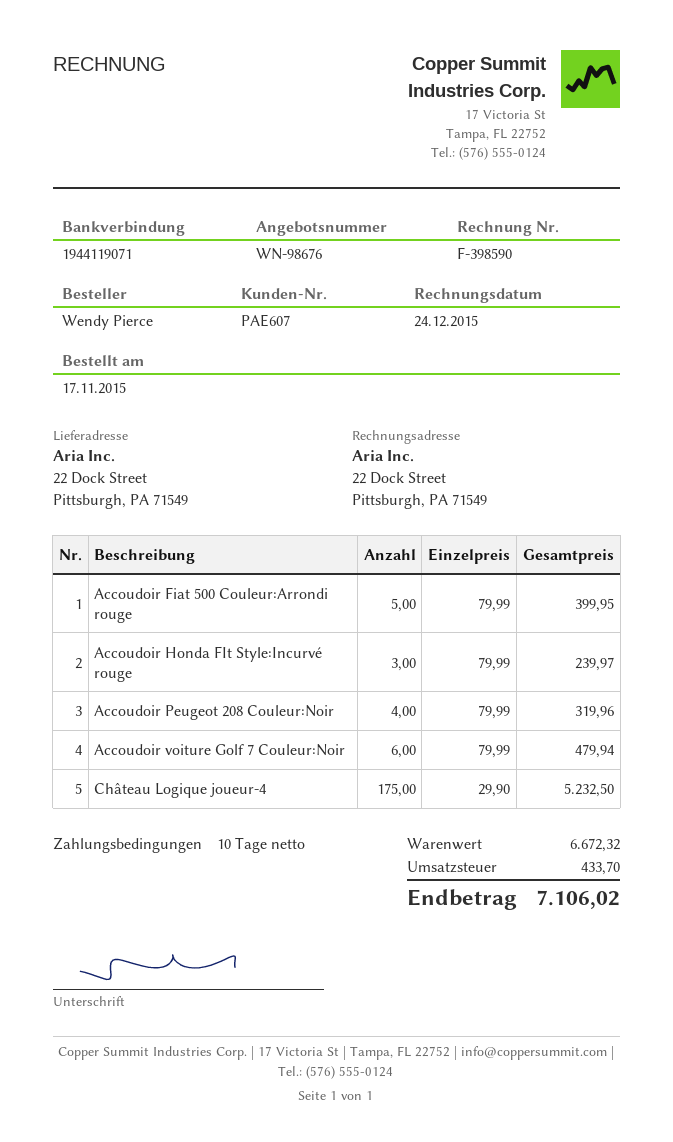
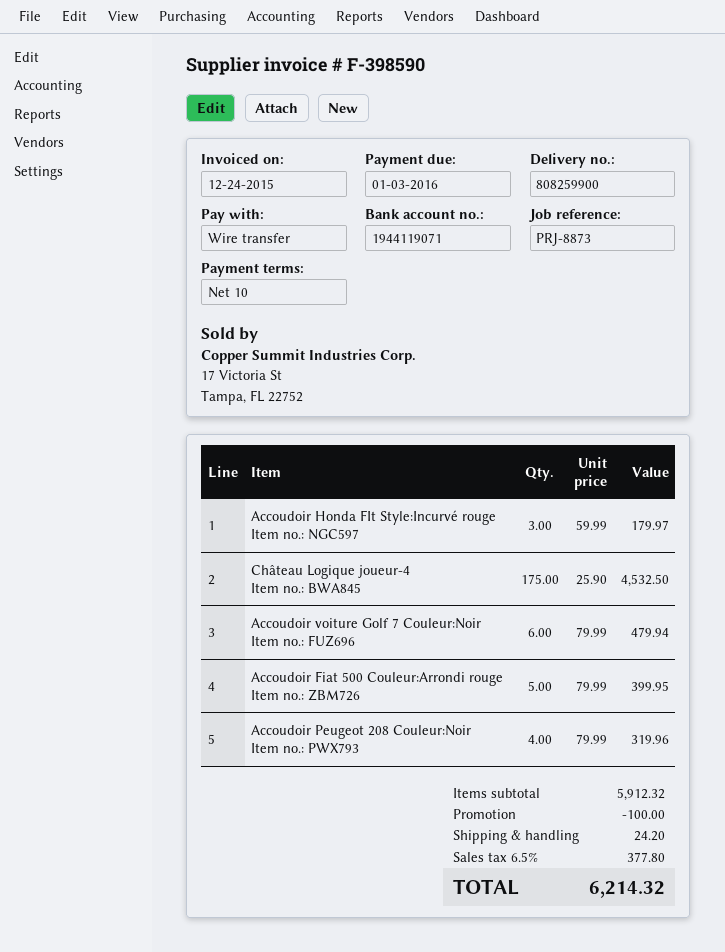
Accoudoir Honda FIt Style:Incurvé rouge: 3 x 79.99 = 239.97 -> 3 x 59.99 = 179.97
Château Logique joueur-4: 175 x 29.90 = 5232.50 -> 175 x 25.90 = 4532.50
subtotal: 6672.32 -> 5912.32
discount: none -> 100.00
shipping: none -> 24.20
tax: 433.70 -> 377.80
total: 7106.02 -> 6214.32

